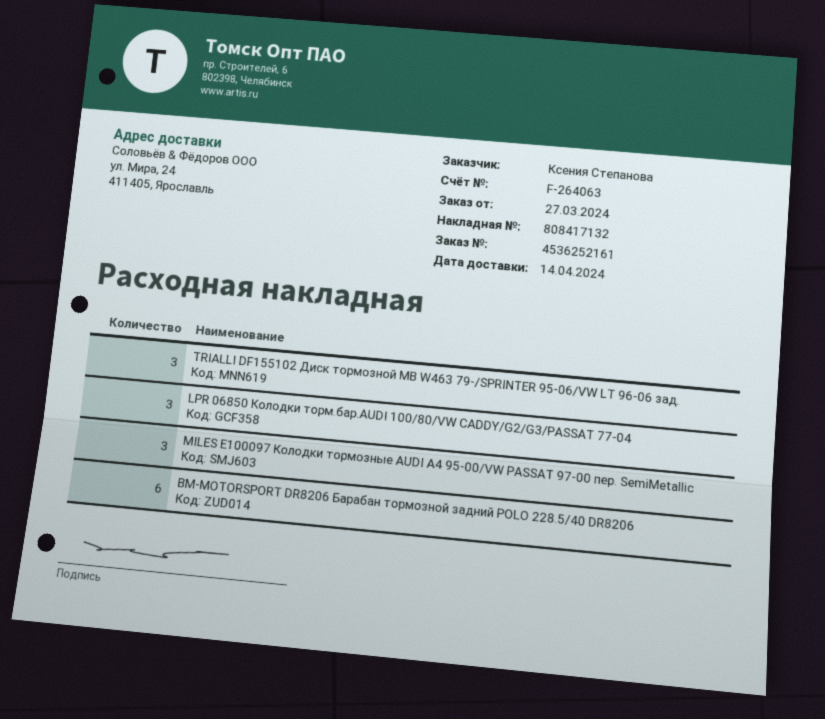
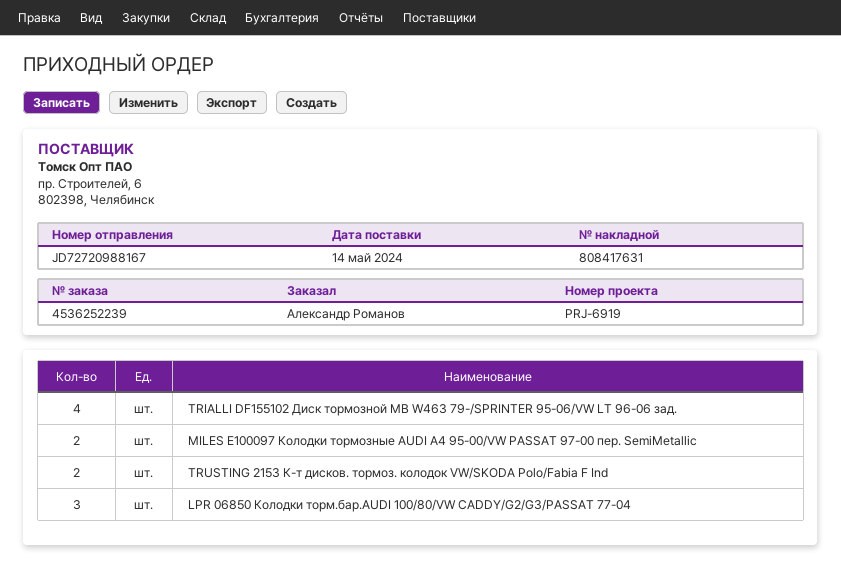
order number: 4536252161 -> 4536252239
delivery note number: 808417132 -> 808417631
delivery date: 2024-04-14 -> 2024-05-14
ordered by: Ксения Степанова -> Александр Романов
TRIALLI DF155102 Диск тормозной MB W463 79-/SPRINTER 95-06/VW LT 96-06 зад.: 3 -> 4
MILES E100097 Колодки тормозные AUDI A4 95-00/VW PASSAT 97-00 пер. SemiMetallic: 3 -> 2
BM-MOTORSPORT DR8206 Барабан тормозной задний POLO 228.5/40 DR8206: 6 -> none
TRUSTING 2153 К-т дисков. тормоз. колодок VW/SKODA Polo/Fabia F Ind: none -> 2

